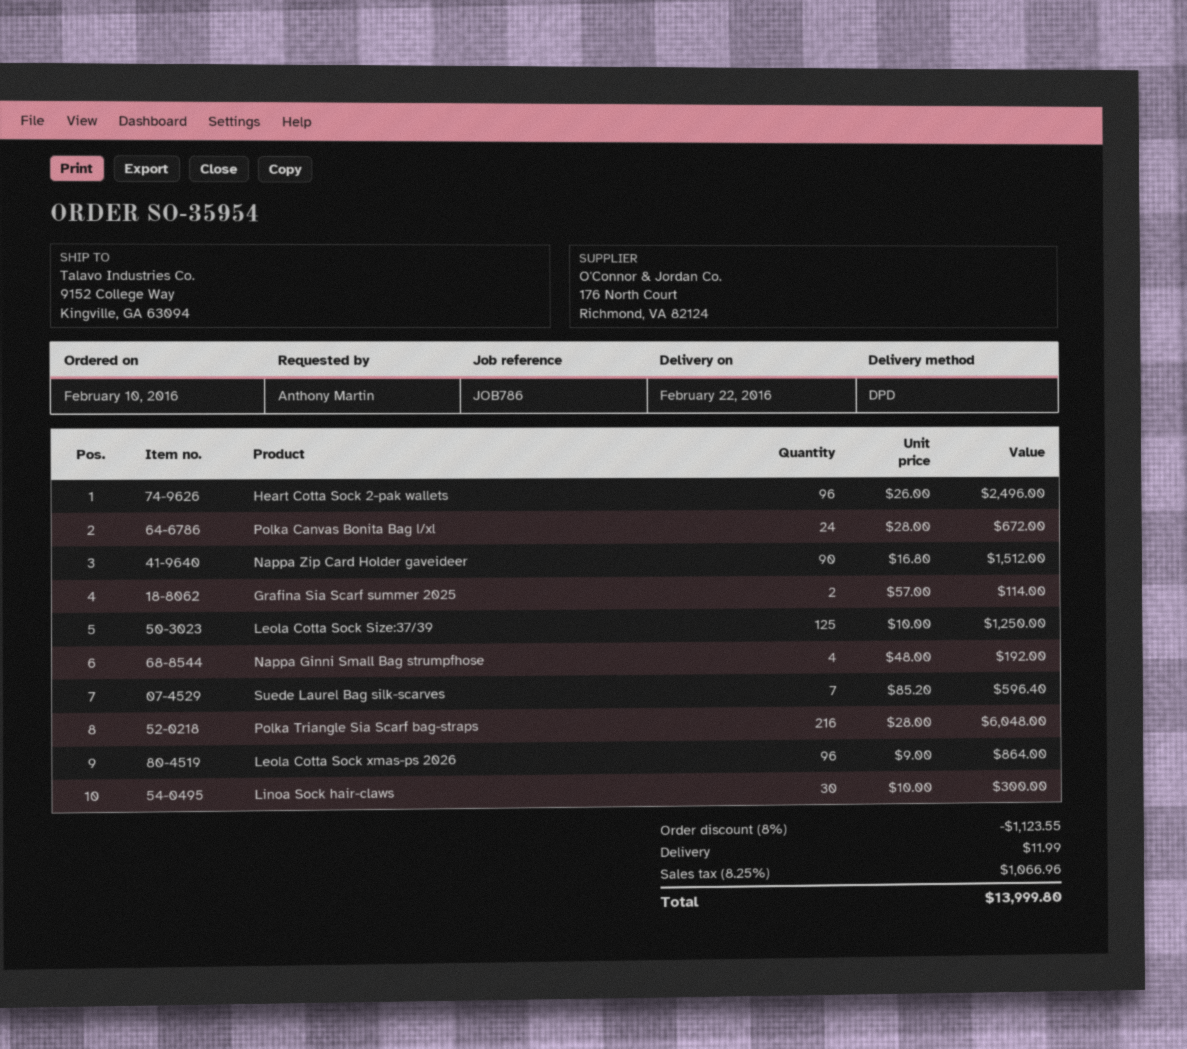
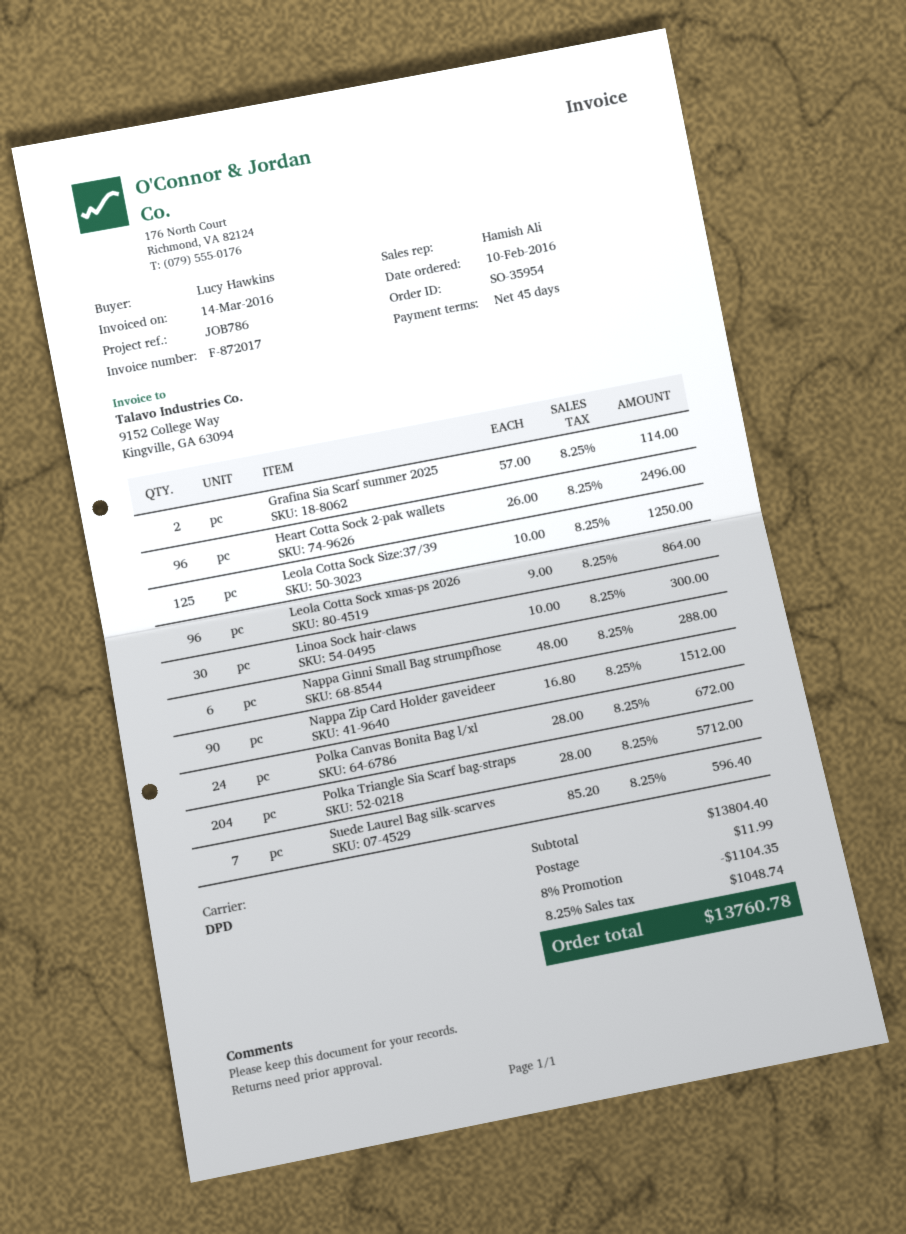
ordered by: Anthony Martin -> Lucy Hawkins
Nappa Ginni Small Bag strumpfhose: 4 x 48.00 = 192.00 -> 6 x 48.00 = 288.00
Polka Triangle Sia Scarf bag-straps: 216 x 28.00 = 6048.00 -> 204 x 28.00 = 5712.00
discount: 8% = 1123.55 -> 8% = 1104.35
tax: 8.25% = 1066.96 -> 8.25% = 1048.74
total: 13999.80 -> 13760.78

